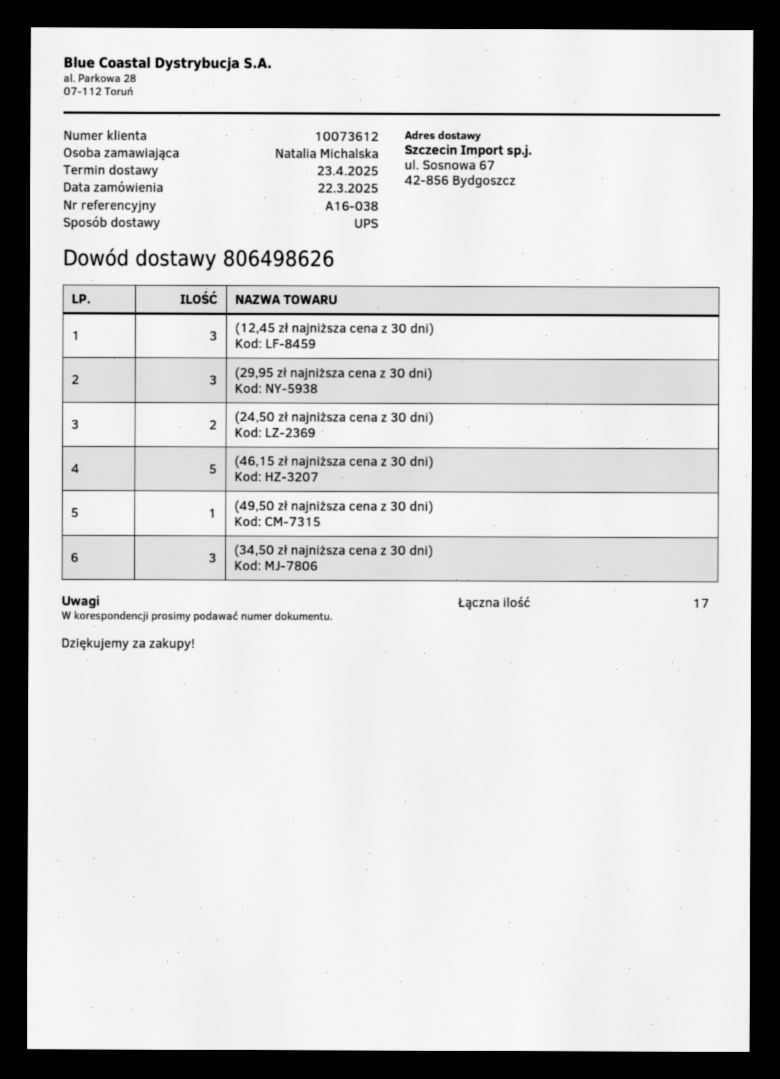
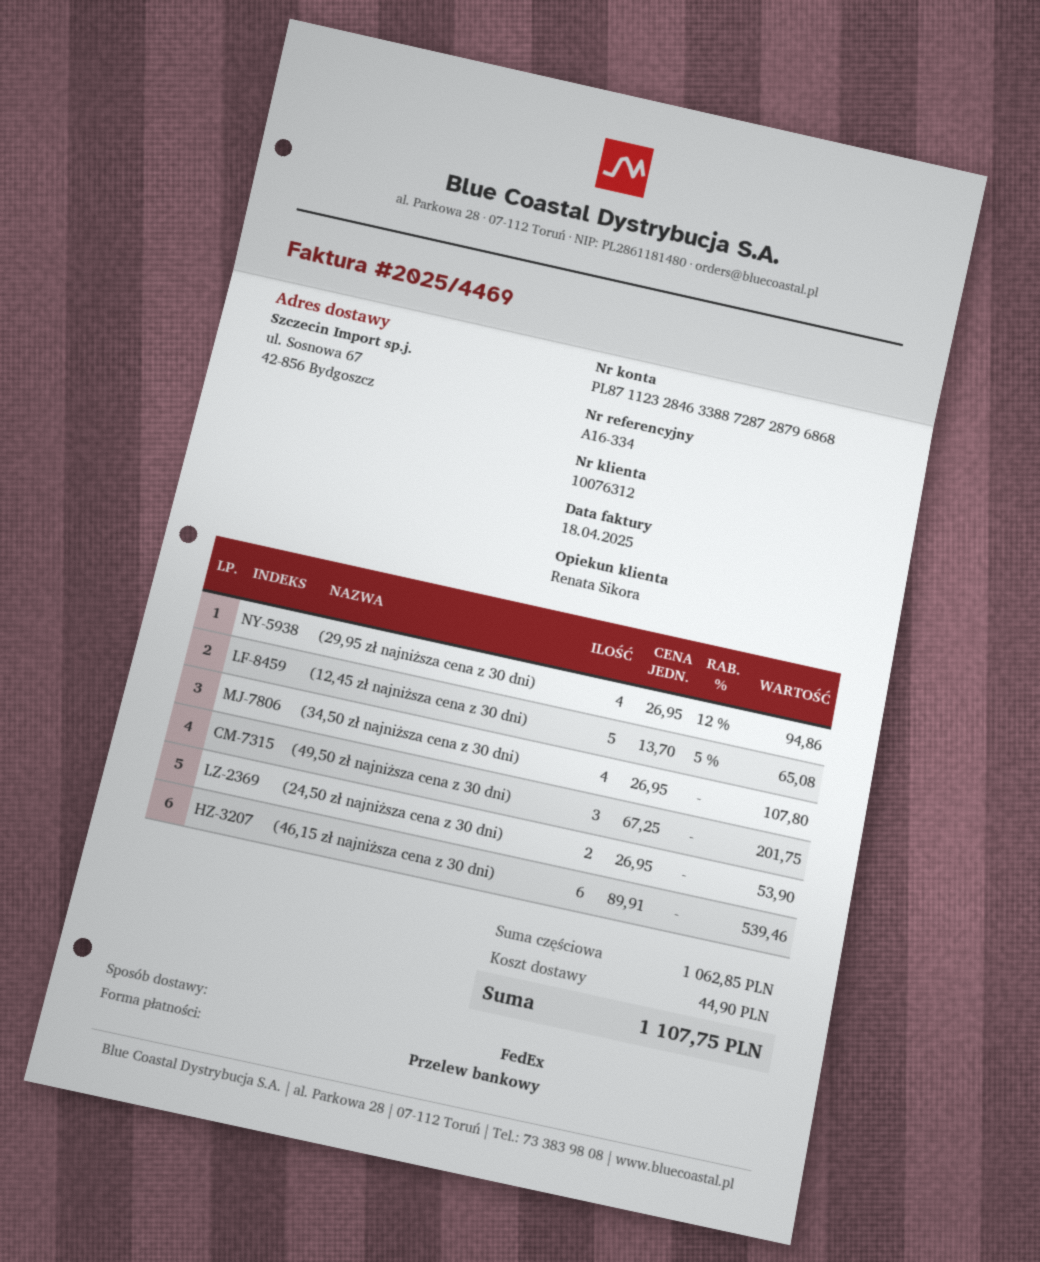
customer number: 10073612 -> 10076312
reference: A16-038 -> A16-334
shipping method: UPS -> FedEx
(12,45 zł najniższa cena z 30 dni): 3 -> 5
(29,95 zł najniższa cena z 30 dni): 3 -> 4
(46,15 zł najniższa cena z 30 dni): 5 -> 6
(49,50 zł najniższa cena z 30 dni): 1 -> 3
(34,50 zł najniższa cena z 30 dni): 3 -> 4

